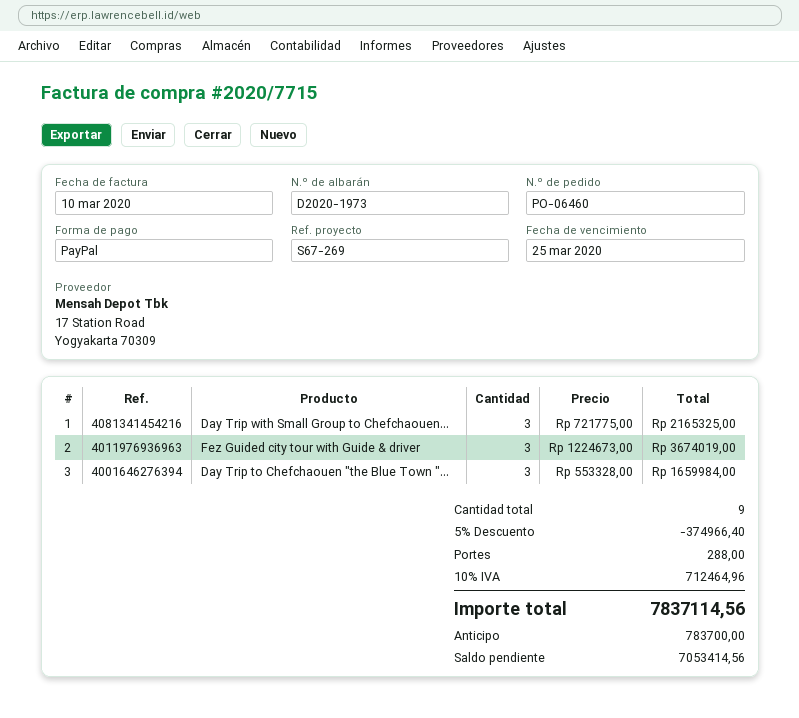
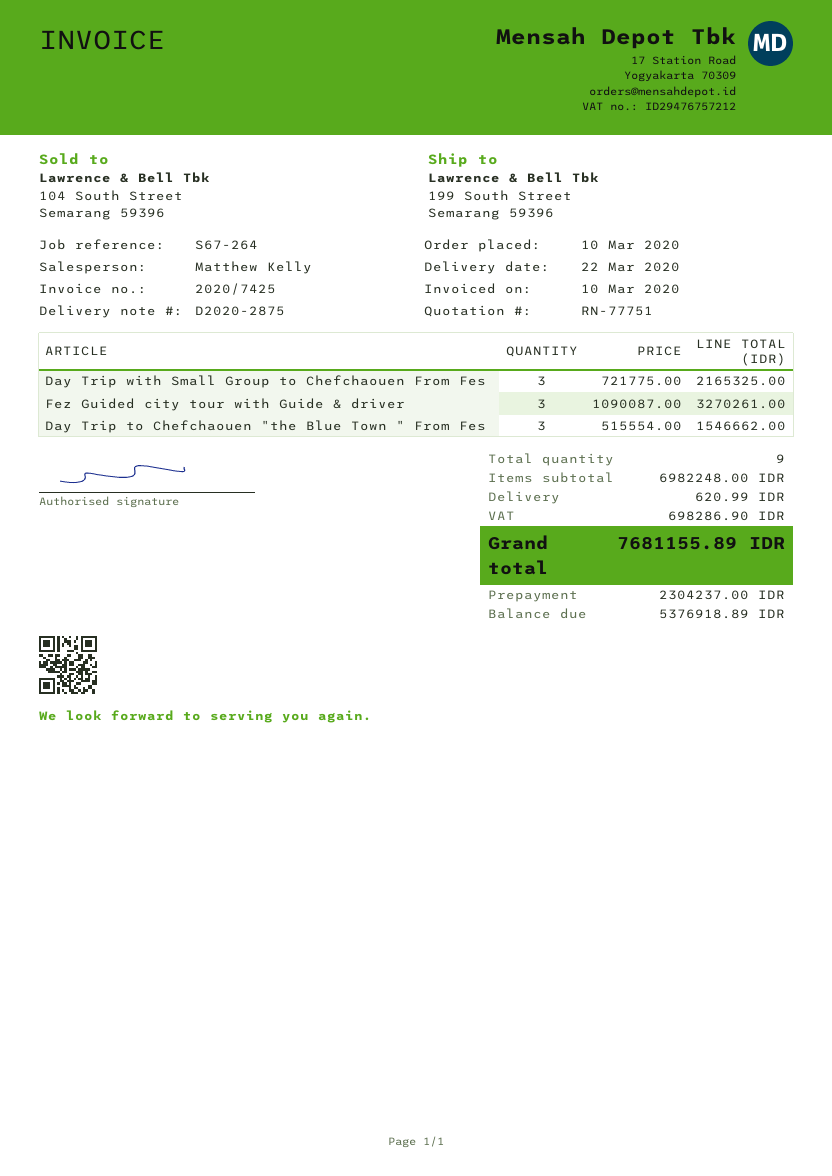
delivery note number: D2020-1973 -> D2020-2875
invoice number: 2020/7715 -> 2020/7425
reference: S67-269 -> S67-264
Fez Guided city tour with Guide & driver: 3 x 1224673.00 = 3674019.00 -> 3 x 1090087.00 = 3270261.00
Day Trip to Chefchaouen "the Blue Town "...: 3 x 553328.00 = 1659984.00 -> 3 x 515554.00 = 1546662.00
discount: 5% = 374966.40 -> none
shipping: 288.00 -> 620.99
tax: 712464.96 -> 698286.90
total: 7837114.56 -> 7681155.89
deposit: 783700.00 -> 2304237.00
balance: 7053414.56 -> 5376918.89

